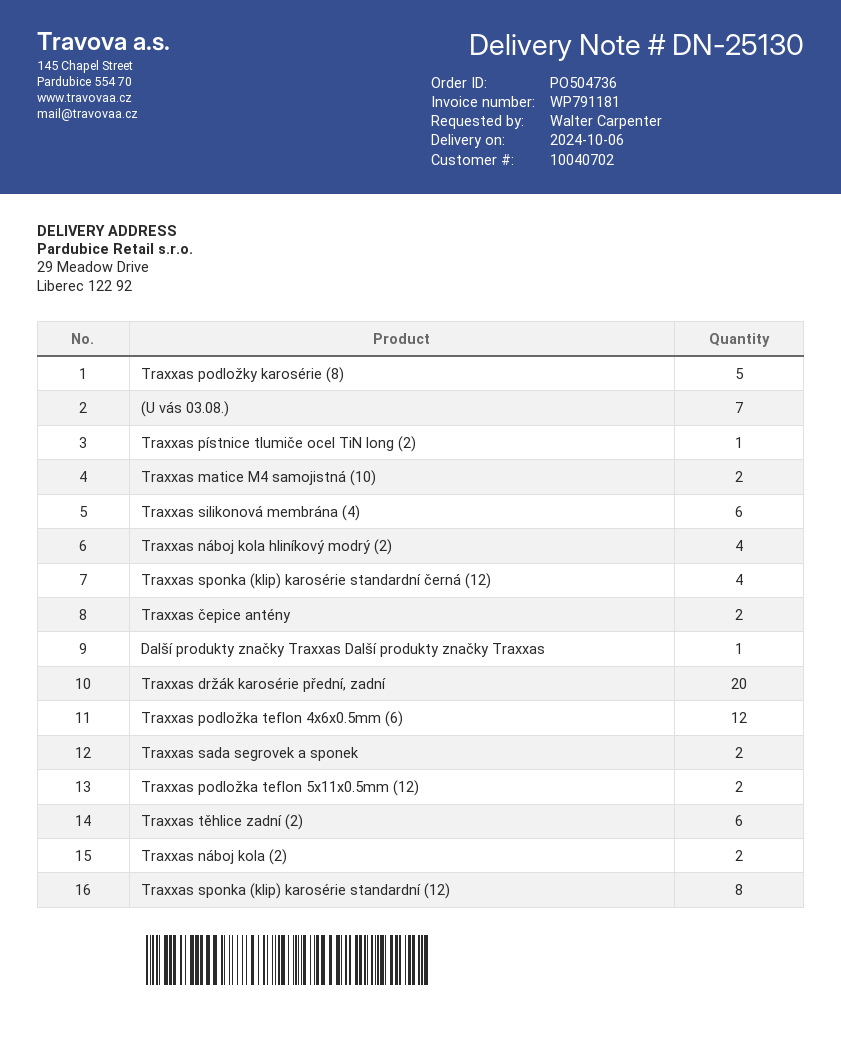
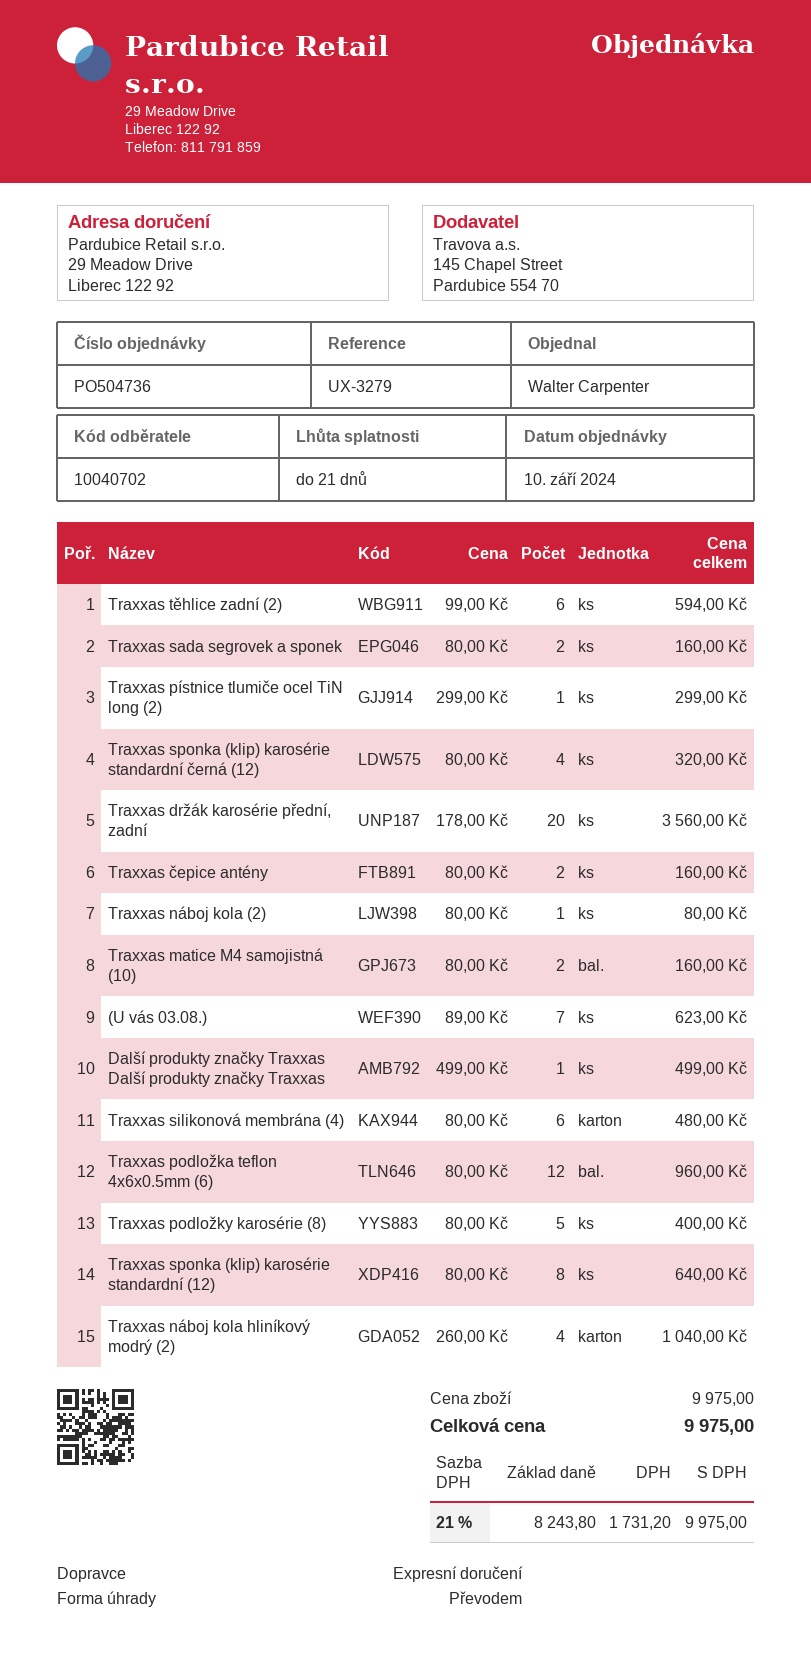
Traxxas podložka teflon 5x11x0.5mm (12): 2 -> none
Traxxas náboj kola (2): 2 -> 1

